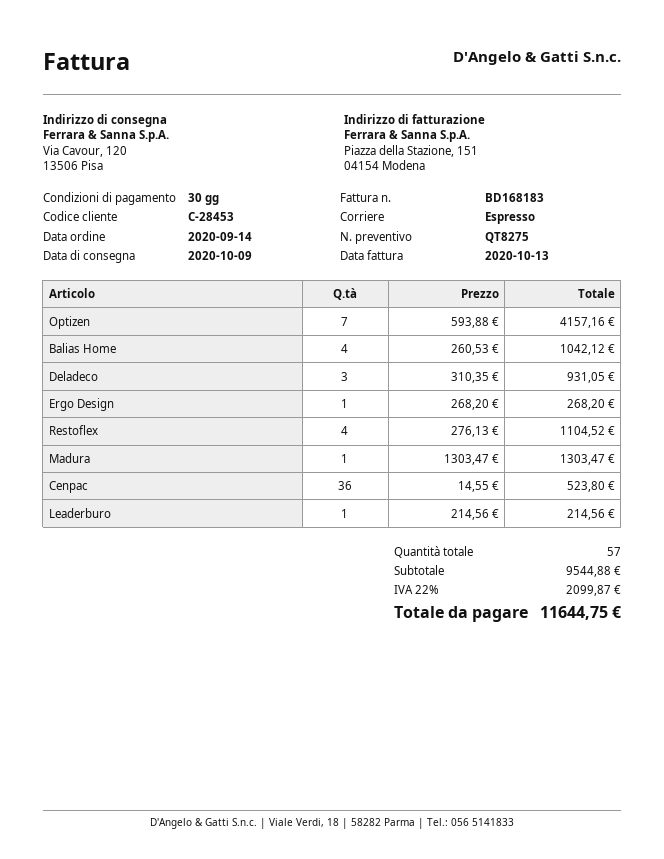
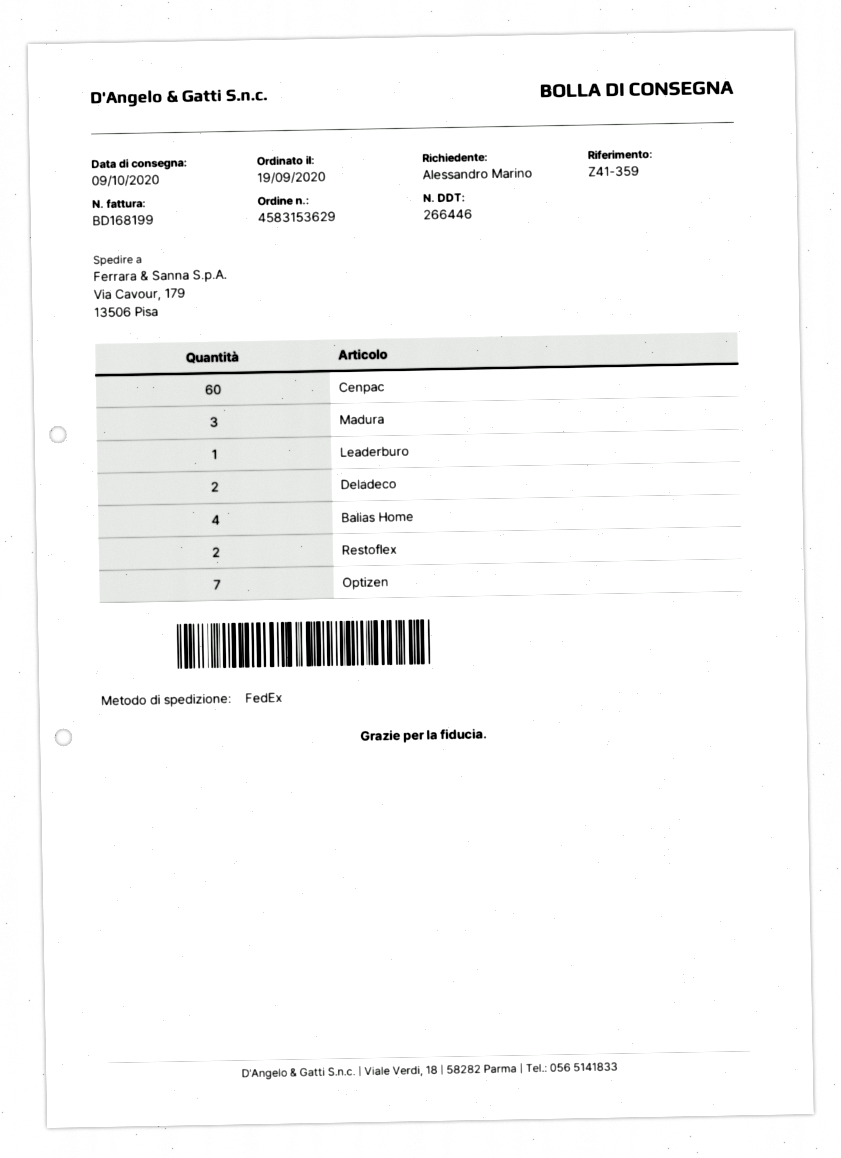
order date: 2020-09-14 -> 2020-09-19
invoice number: BD168183 -> BD168199
shipping method: express -> FedEx
ship to: Via Cavour, 120, 13506 Pisa -> Via Cavour, 179, 13506 Pisa
Deladeco: 3 -> 2
Ergo Design: 1 -> none
Restoflex: 4 -> 2
Madura: 1 -> 3
Cenpac: 36 -> 60

